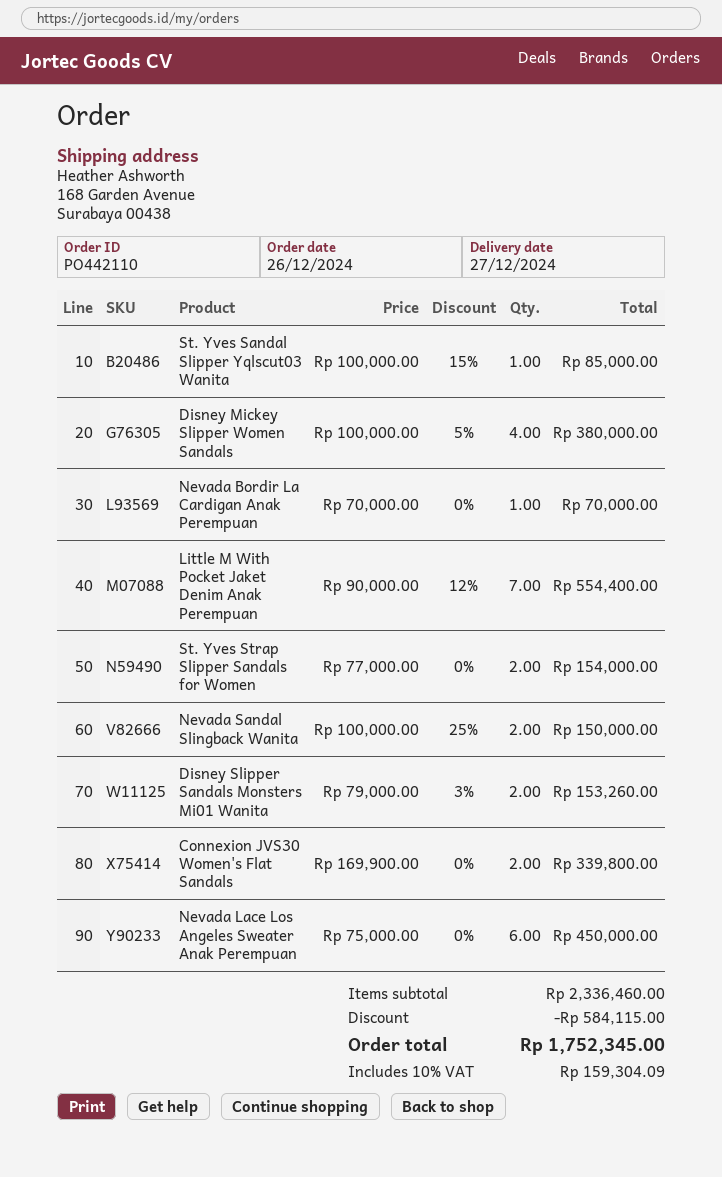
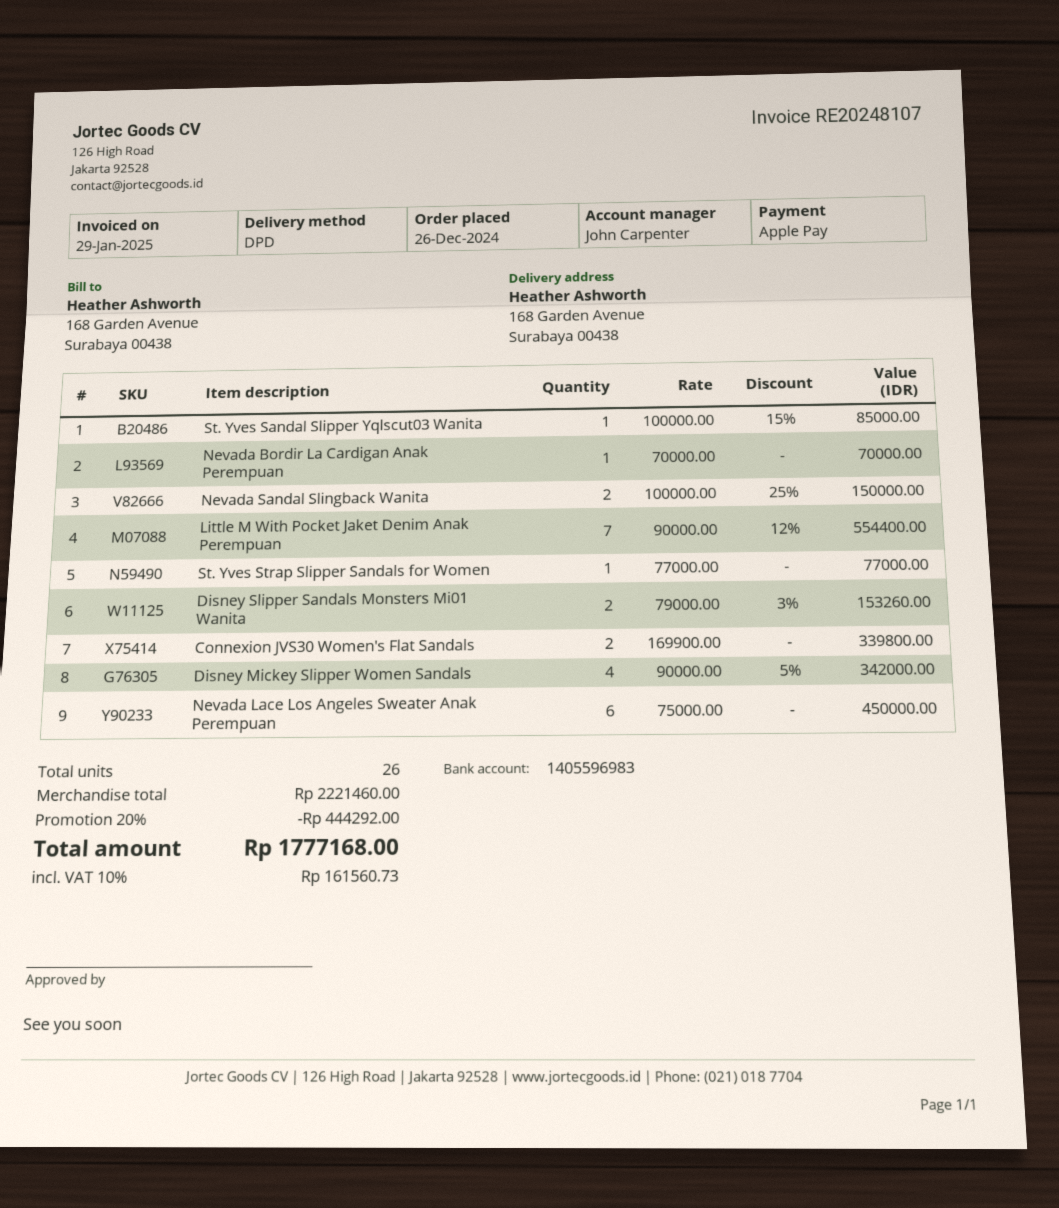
Disney Mickey Slipper Women Sandals: 4 x 100000.00 - 5% = 380000.00 -> 4 x 90000.00 - 5% = 342000.00
St. Yves Strap Slipper Sandals for Women: 2 x 77000.00 = 154000.00 -> 1 x 77000.00 = 77000.00
subtotal: 2336460.00 -> 2221460.00
discount: 584115.00 -> 444292.00
tax: 10% = 159304.09 -> 10% = 161560.73
total: 1752345.00 -> 1777168.00

